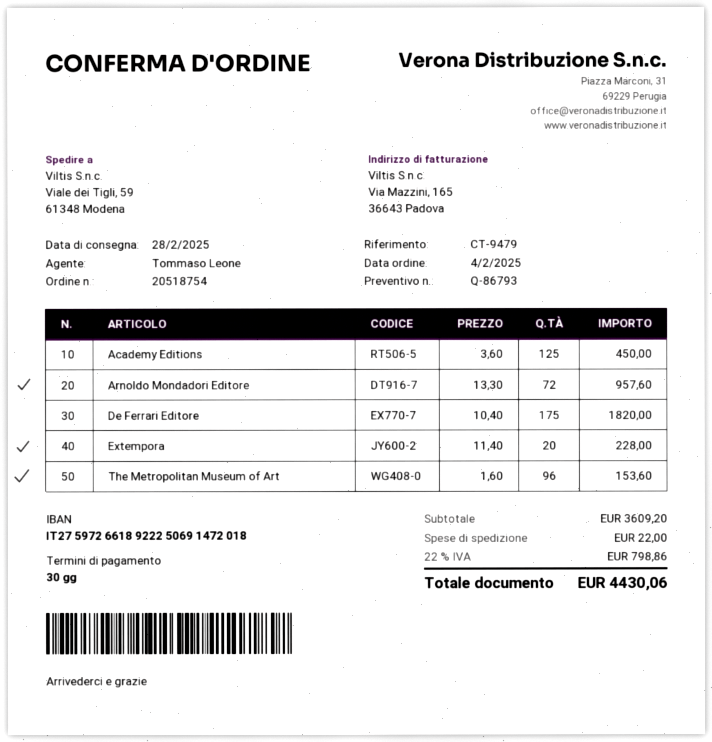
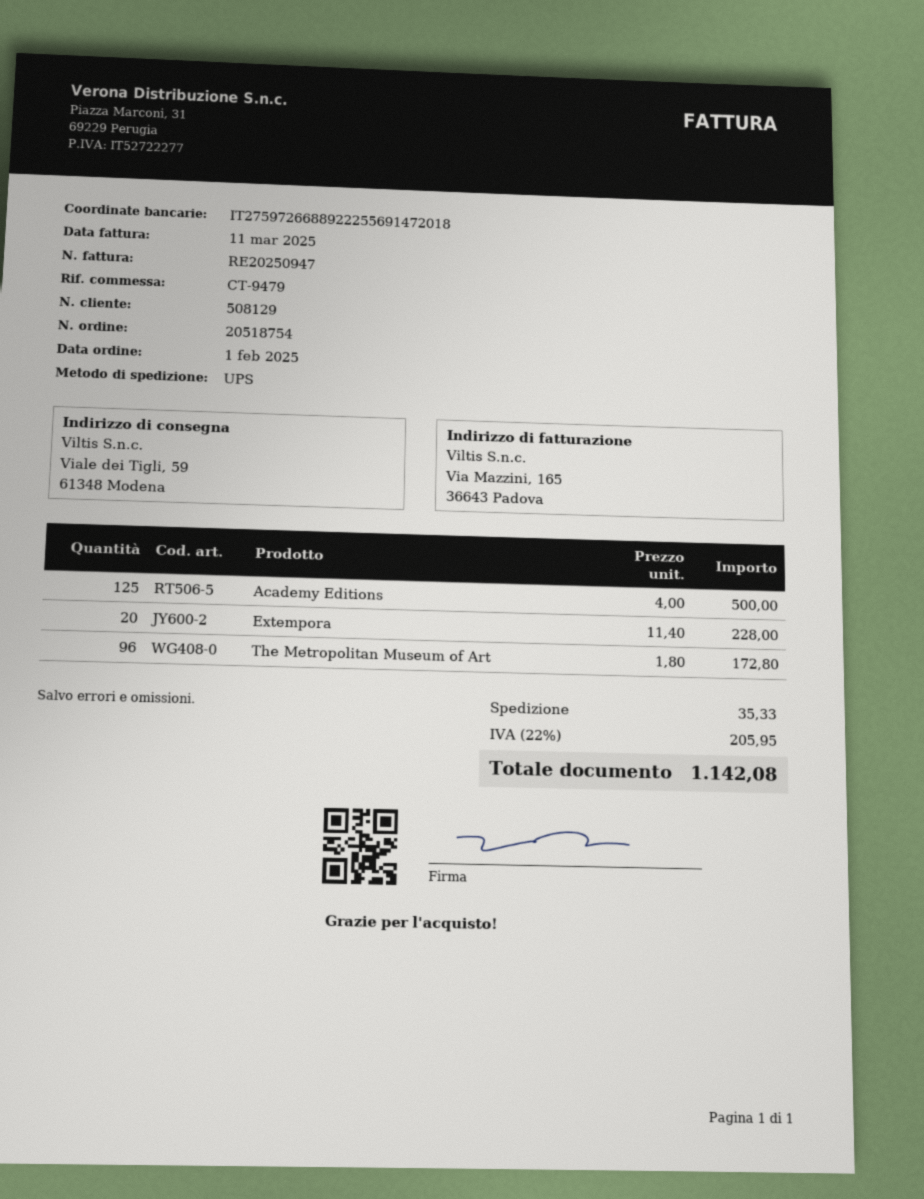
order date: 2025-02-04 -> 2025-02-01
bank account: IT2759726618922250691472018 -> IT2759726688922255691472018
Academy Editions: 125 x 3.60 = 450.00 -> 125 x 4.00 = 500.00
Arnoldo Mondadori Editore: 72 x 13.30 = 957.60 -> none
De Ferrari Editore: 175 x 10.40 = 1820.00 -> none
The Metropolitan Museum of Art: 96 x 1.60 = 153.60 -> 96 x 1.80 = 172.80
shipping: 22.00 -> 35.33
tax: 22% = 798.86 -> 22% = 205.95
total: 4430.06 -> 1142.08

